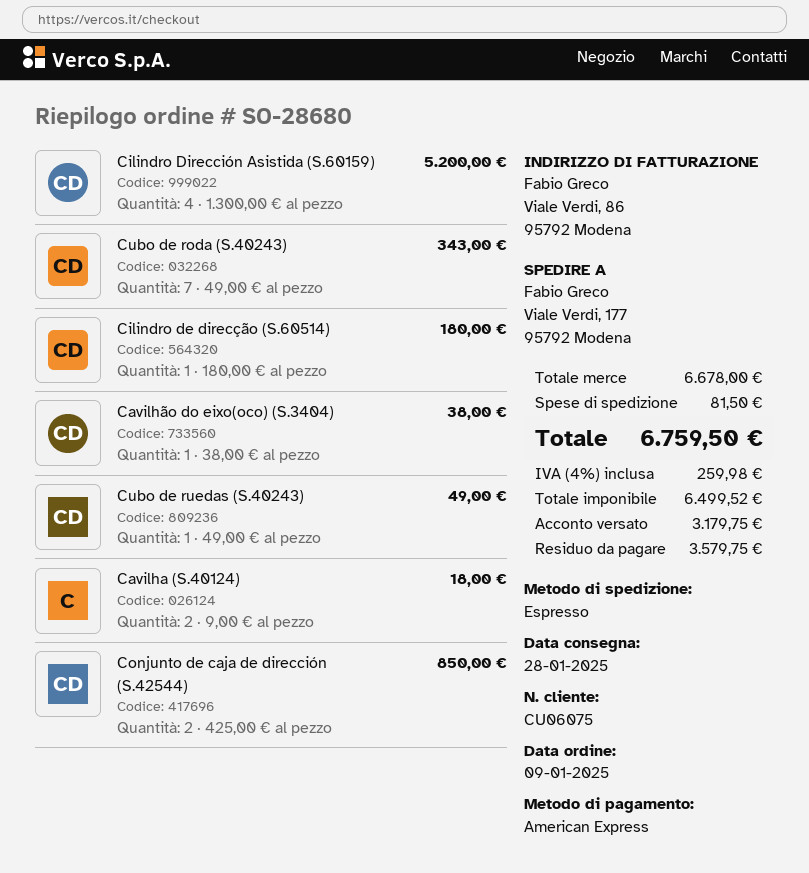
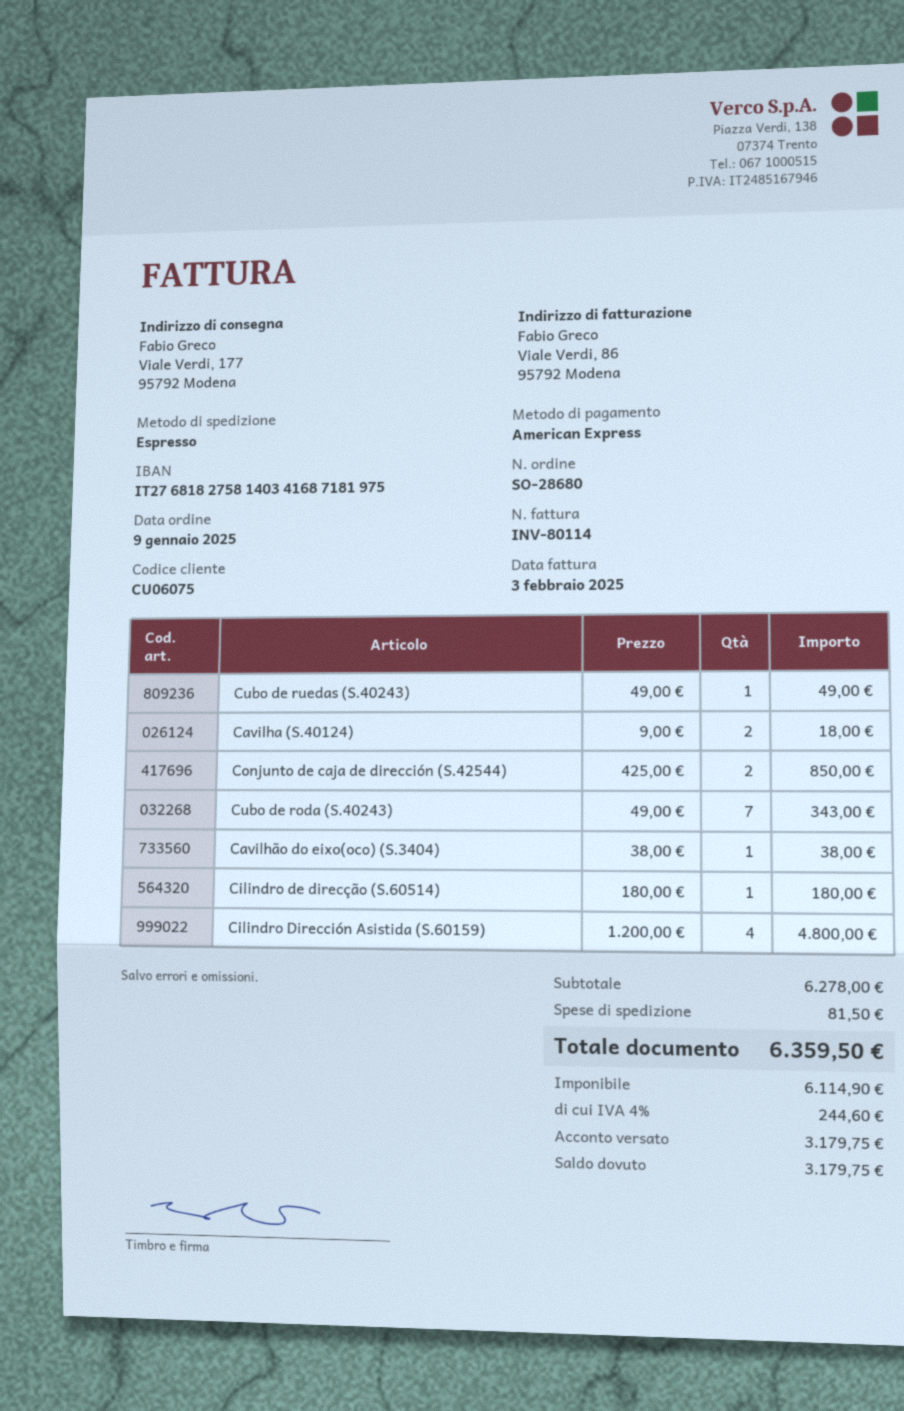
Cilindro Dirección Asistida (S.60159): 4 x 1300.00 = 5200.00 -> 4 x 1200.00 = 4800.00
subtotal: 6678.00 -> 6278.00
net: 6499.52 -> 6114.90
tax: 4% = 259.98 -> 4% = 244.60
total: 6759.50 -> 6359.50
balance: 3579.75 -> 3179.75

